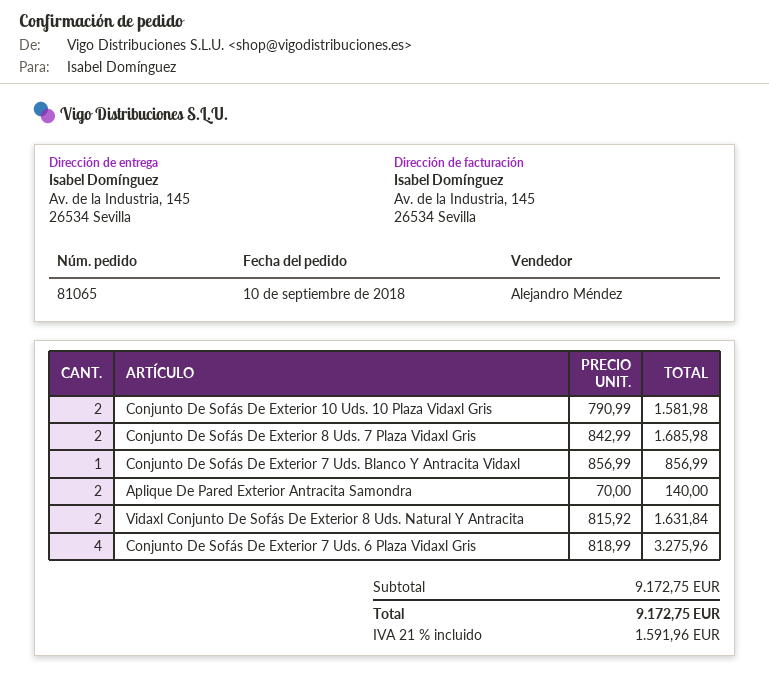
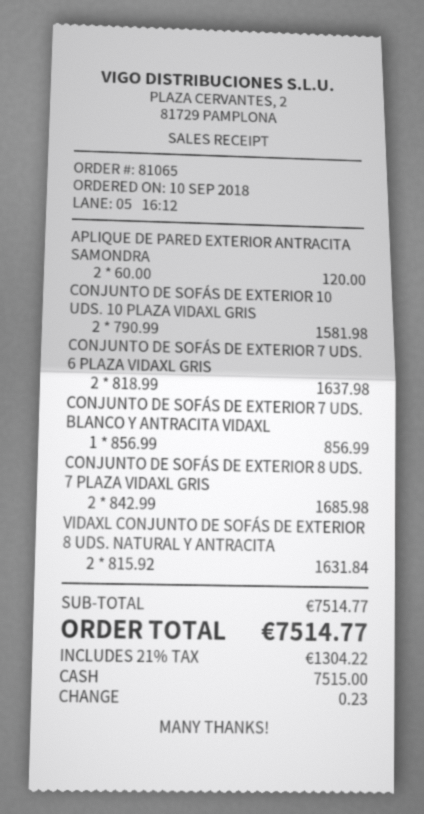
Aplique De Pared Exterior Antracita Samondra: 2 x 70.00 = 140.00 -> 2 x 60.00 = 120.00
Conjunto De Sofás De Exterior 7 Uds. 6 Plaza Vidaxl Gris: 4 x 818.99 = 3275.96 -> 2 x 818.99 = 1637.98
subtotal: 9172.75 -> 7514.77
tax: 21% = 1591.96 -> 21% = 1304.22
total: 9172.75 -> 7514.77

